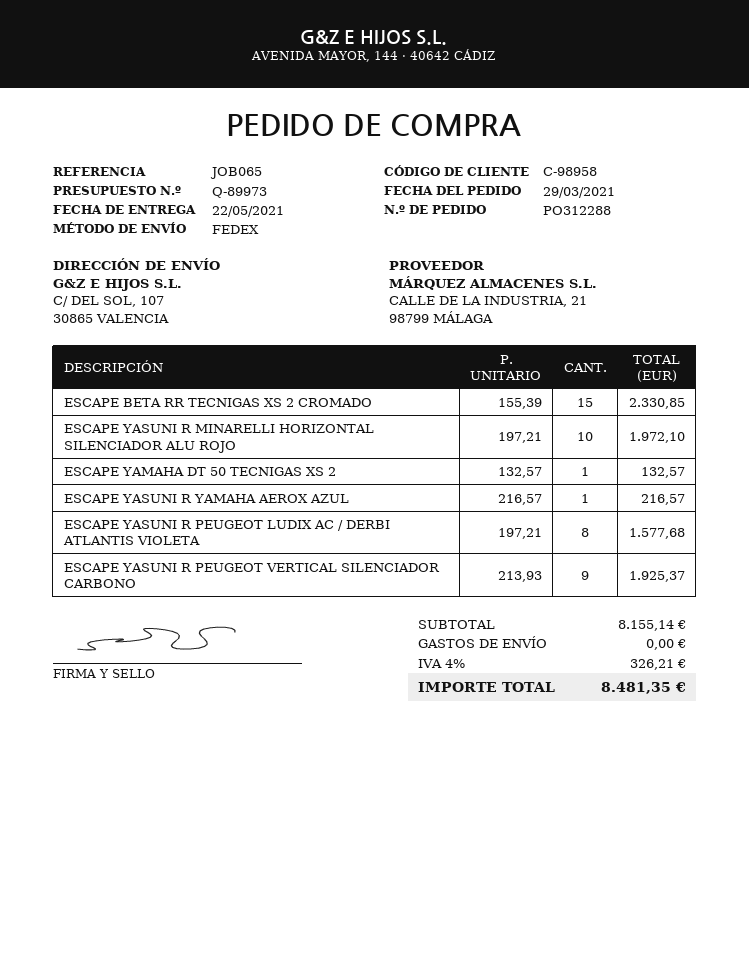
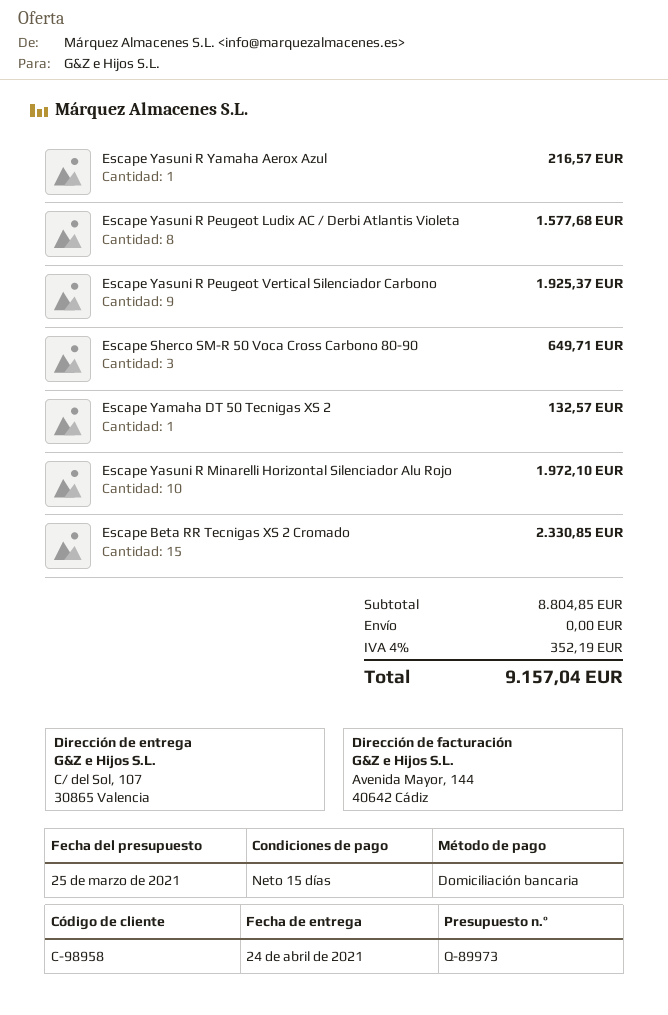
delivery date: 2021-05-22 -> 2021-04-24
Escape Sherco SM-R 50 Voca Cross Carbono 80-90: none -> 3 for 649.71
subtotal: 8155.14 -> 8804.85
tax: 4% = 326.21 -> 4% = 352.19
total: 8481.35 -> 9157.04

